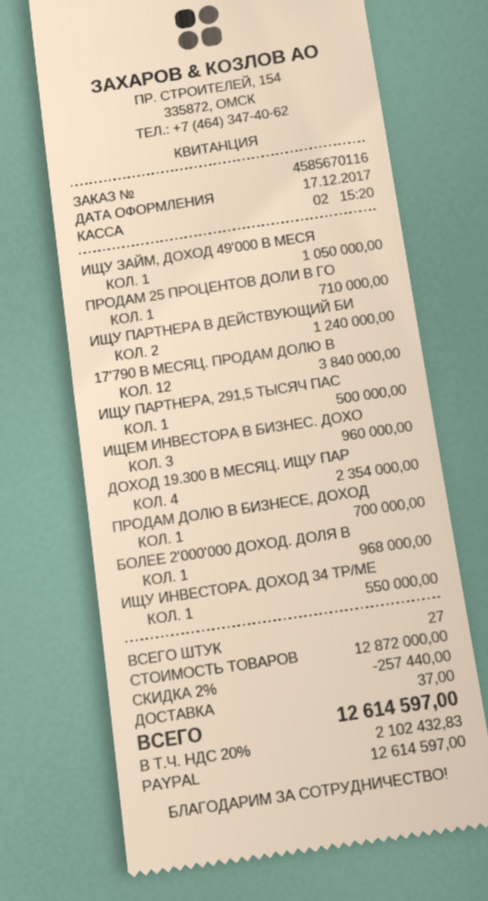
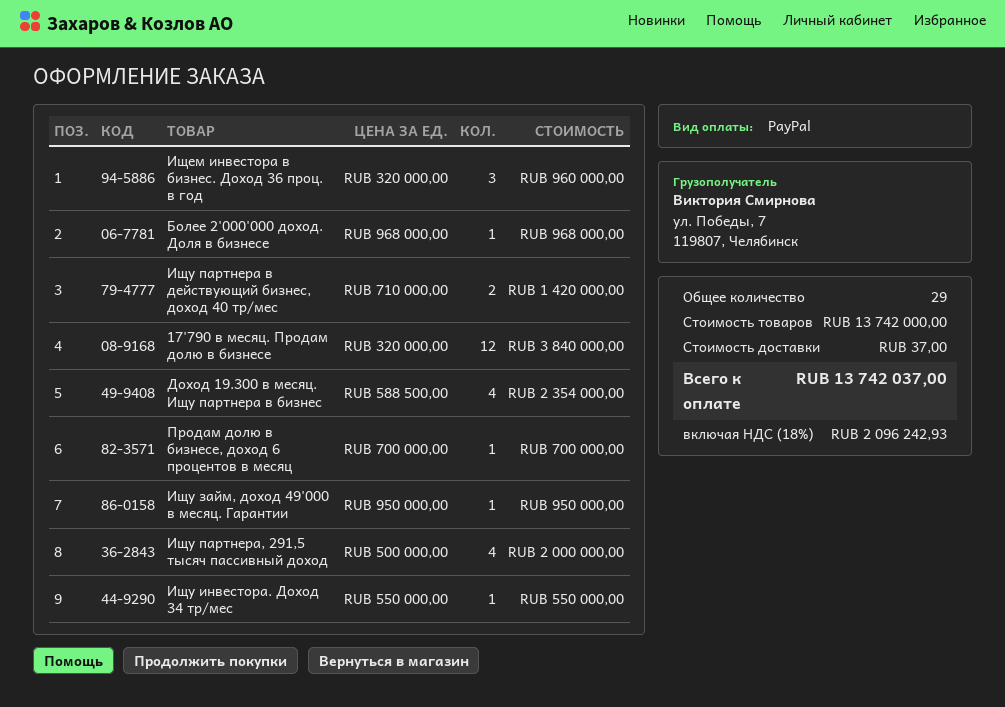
ИЩУ ЗАЙМ, ДОХОД 49'000 В МЕСЯ: 1 for 1050000.00 -> 1 for 950000.00
ПРОДАМ 25 ПРОЦЕНТОВ ДОЛИ В ГО: 1 for 710000.00 -> none
ИЩУ ПАРТНЕРА В ДЕЙСТВУЮЩИЙ БИ: 2 for 1240000.00 -> 2 for 1420000.00
ИЩУ ПАРТНЕРА, 291,5 ТЫСЯЧ ПАС: 1 for 500000.00 -> 4 for 2000000.00
total quantity: 27 -> 29
subtotal: 12872000.00 -> 13742000.00
discount: 2% = 257440.00 -> none
tax: 20% = 2102432.83 -> 18% = 2096242.93
total: 12614597.00 -> 13742037.00

